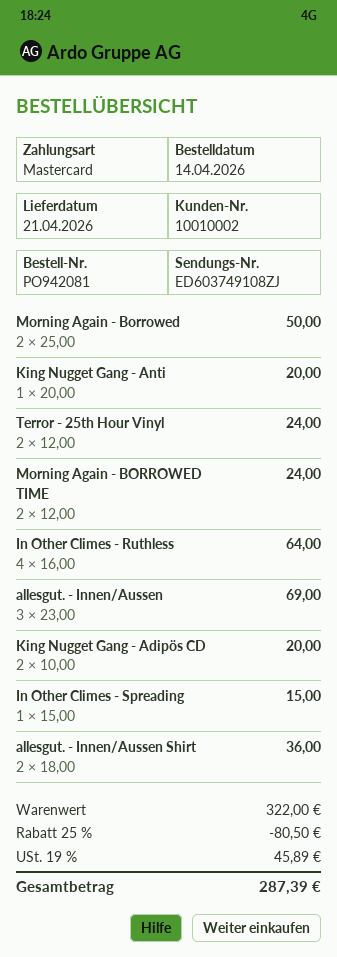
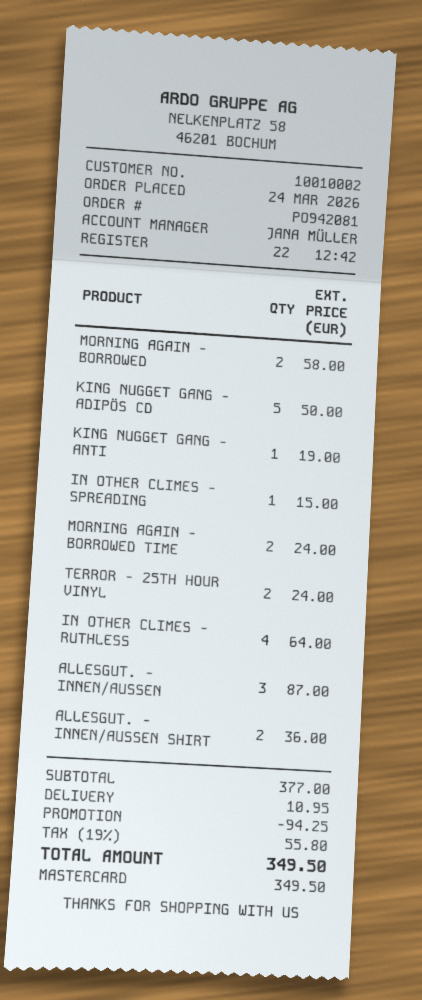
order date: 2026-04-14 -> 2026-03-24
Morning Again - Borrowed: 2 for 50.00 -> 2 for 58.00
King Nugget Gang - Anti: 1 for 20.00 -> 1 for 19.00
allesgut. - Innen/Aussen: 3 for 69.00 -> 3 for 87.00
King Nugget Gang - Adipös CD: 2 for 20.00 -> 5 for 50.00
subtotal: 322.00 -> 377.00
discount: 80.50 -> 94.25
shipping: none -> 10.95
tax: 19% = 45.89 -> 19% = 55.80
total: 287.39 -> 349.50

